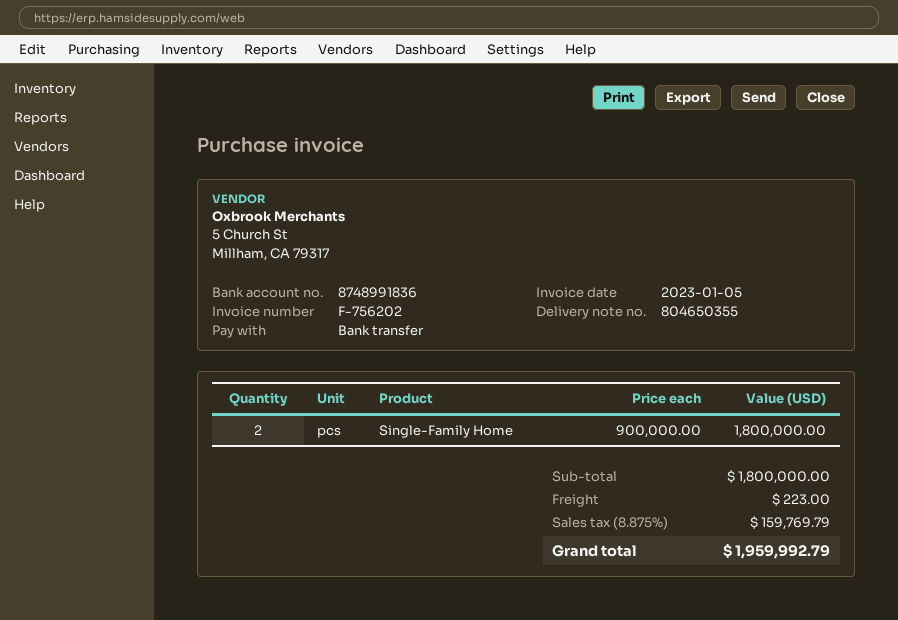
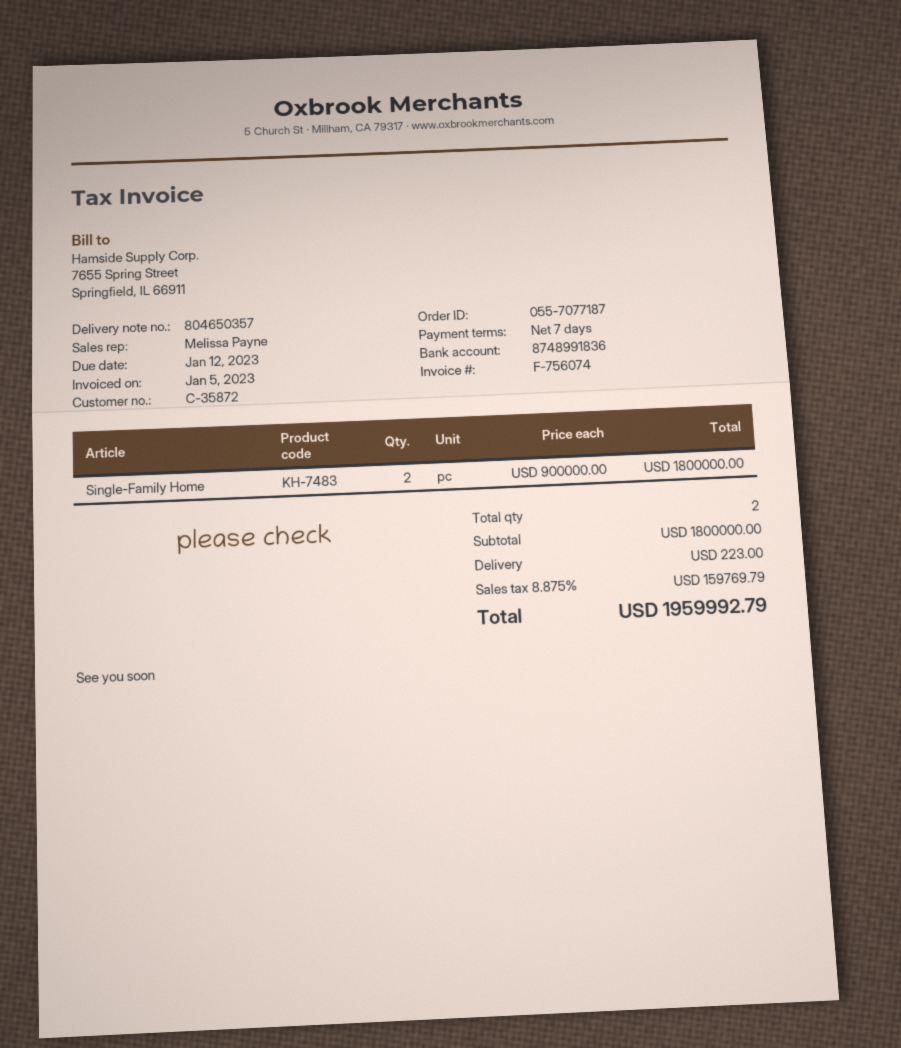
delivery note number: 804650355 -> 804650357
invoice number: F-756202 -> F-756074

